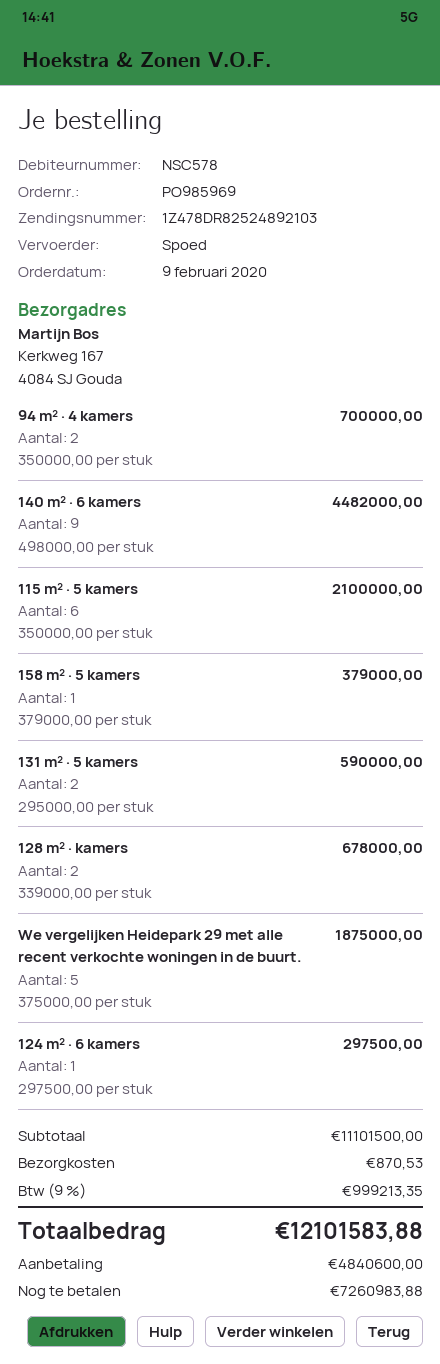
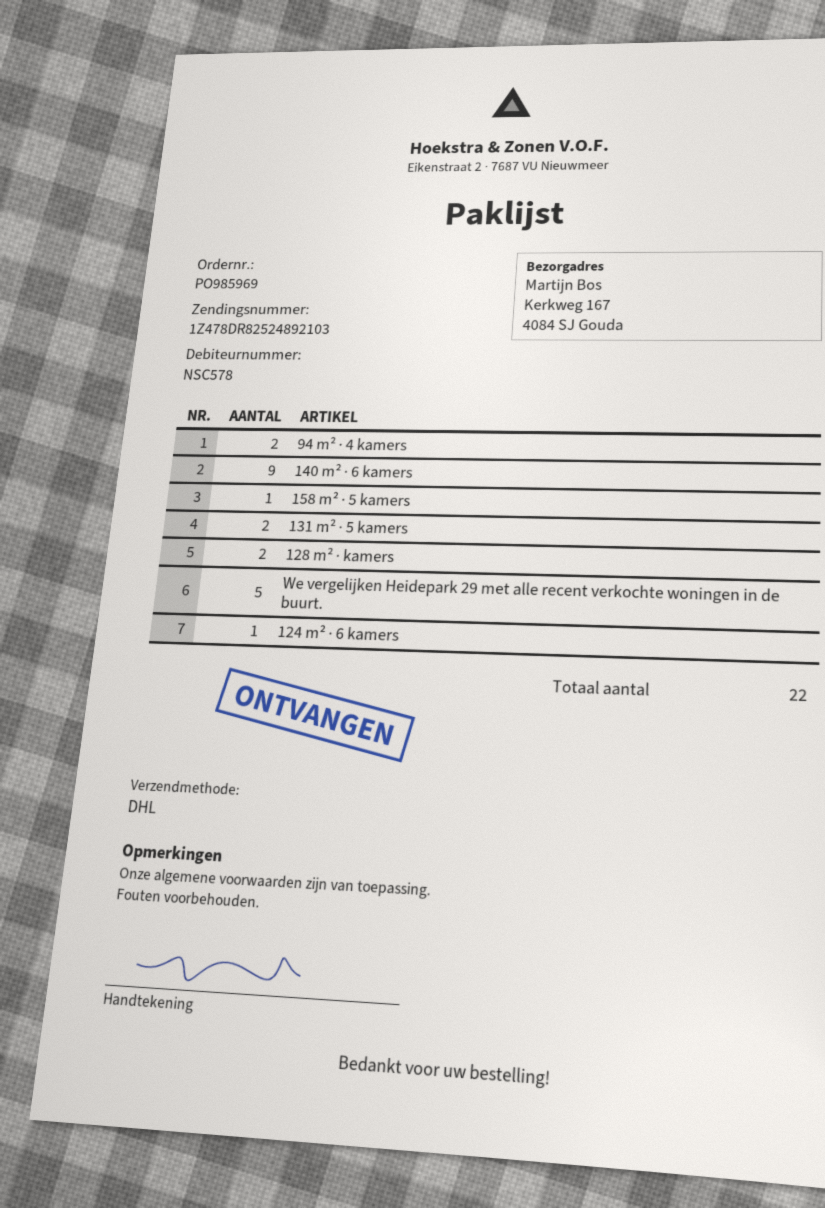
shipping method: express -> DHL
115 m² · 5 kamers: 6 -> none

